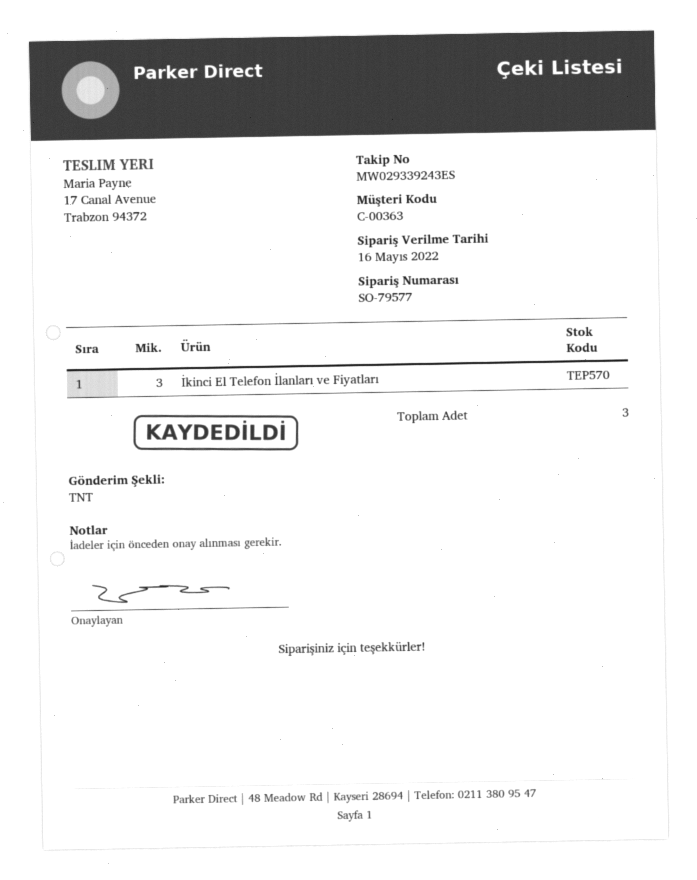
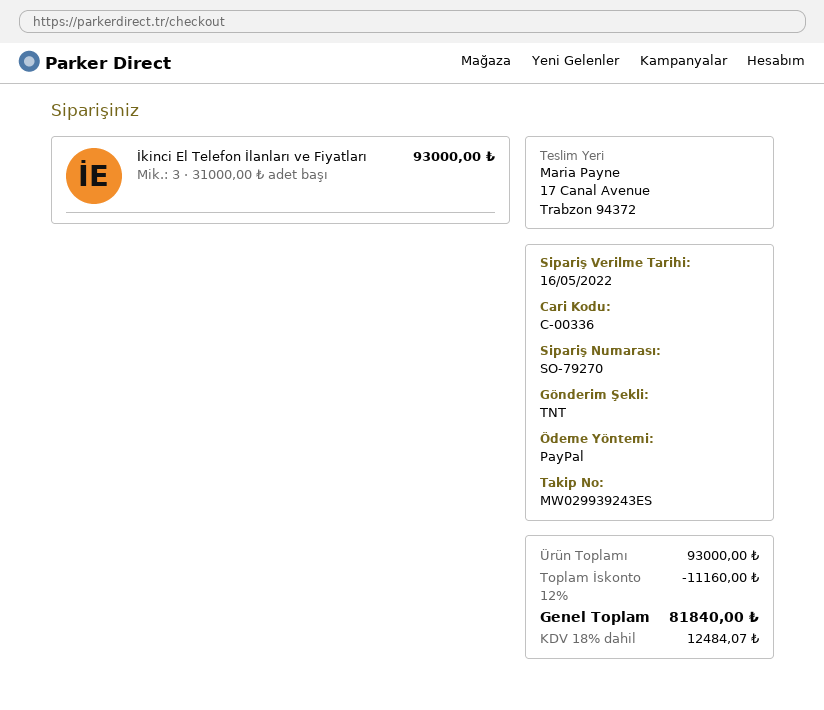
order number: SO-79577 -> SO-79270
customer number: C-00363 -> C-00336
tracking number: MW029339243ES -> MW029939243ES

